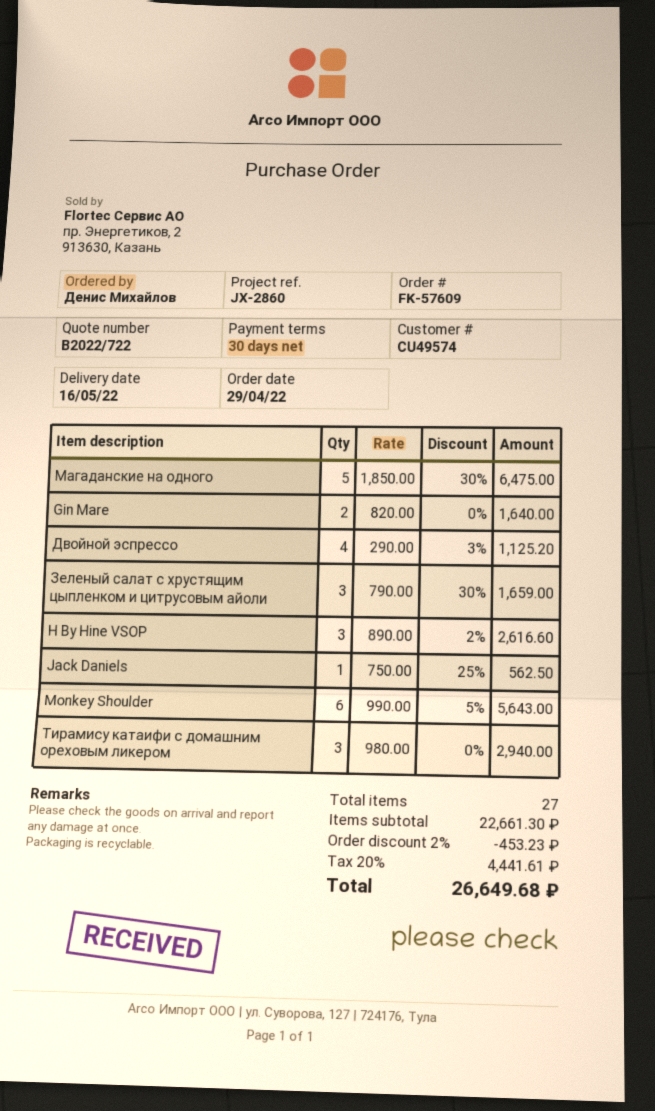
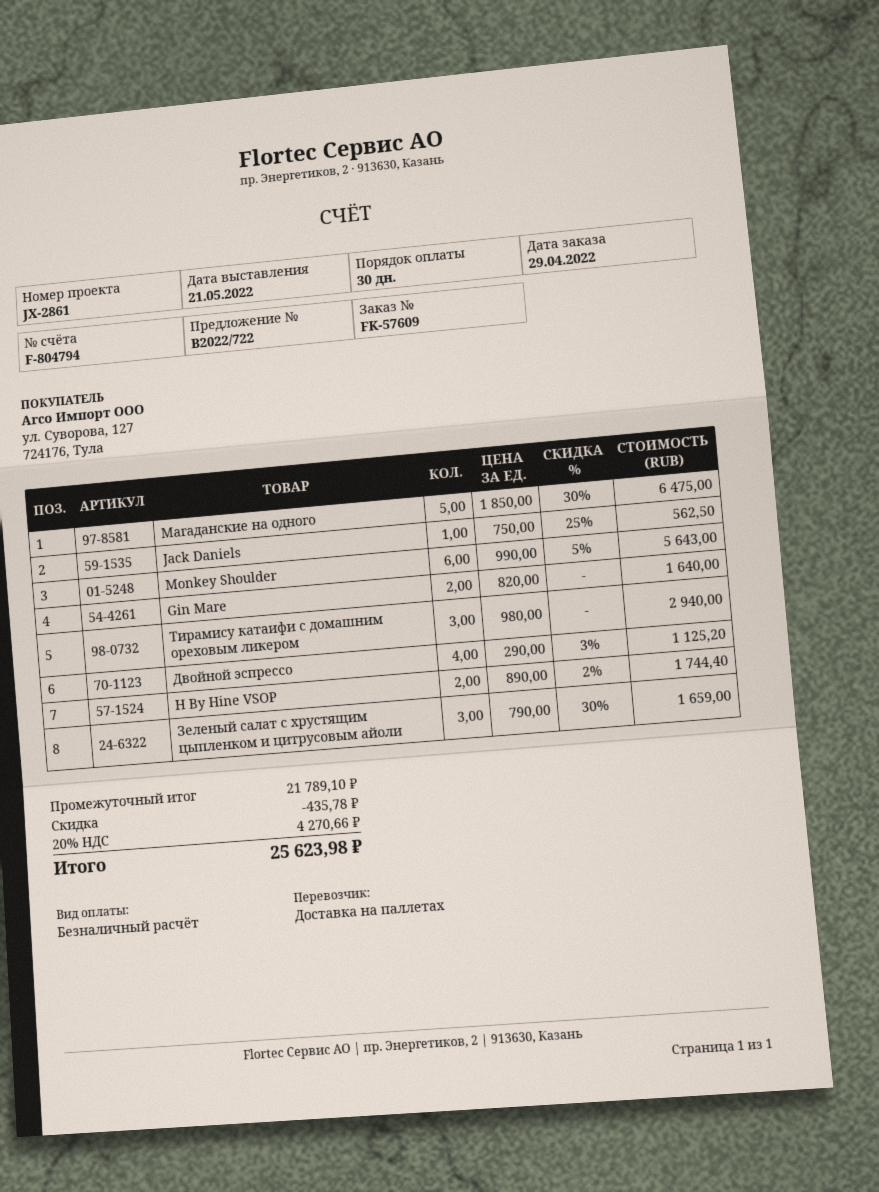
reference: JX-2860 -> JX-2861
H By Hine VSOP: 3 x 890.00 - 2% = 2616.60 -> 2 x 890.00 - 2% = 1744.40
subtotal: 22661.30 -> 21789.10
discount: 453.23 -> 435.78
tax: 20% = 4441.61 -> 20% = 4270.66
total: 26649.68 -> 25623.98

